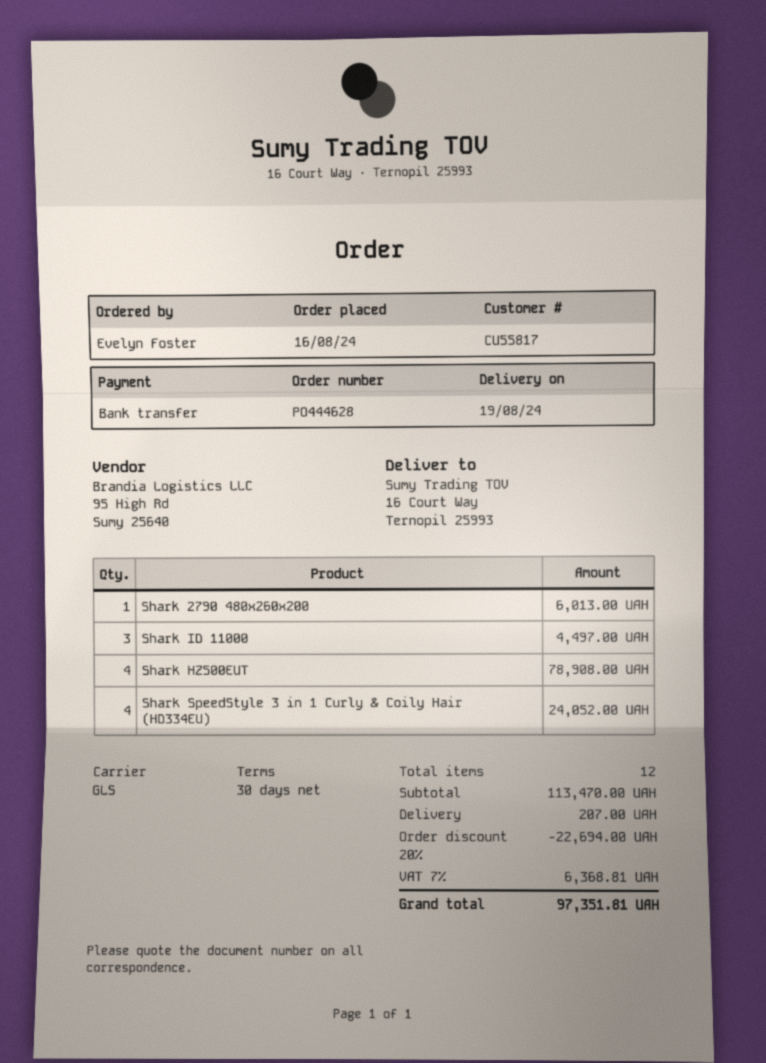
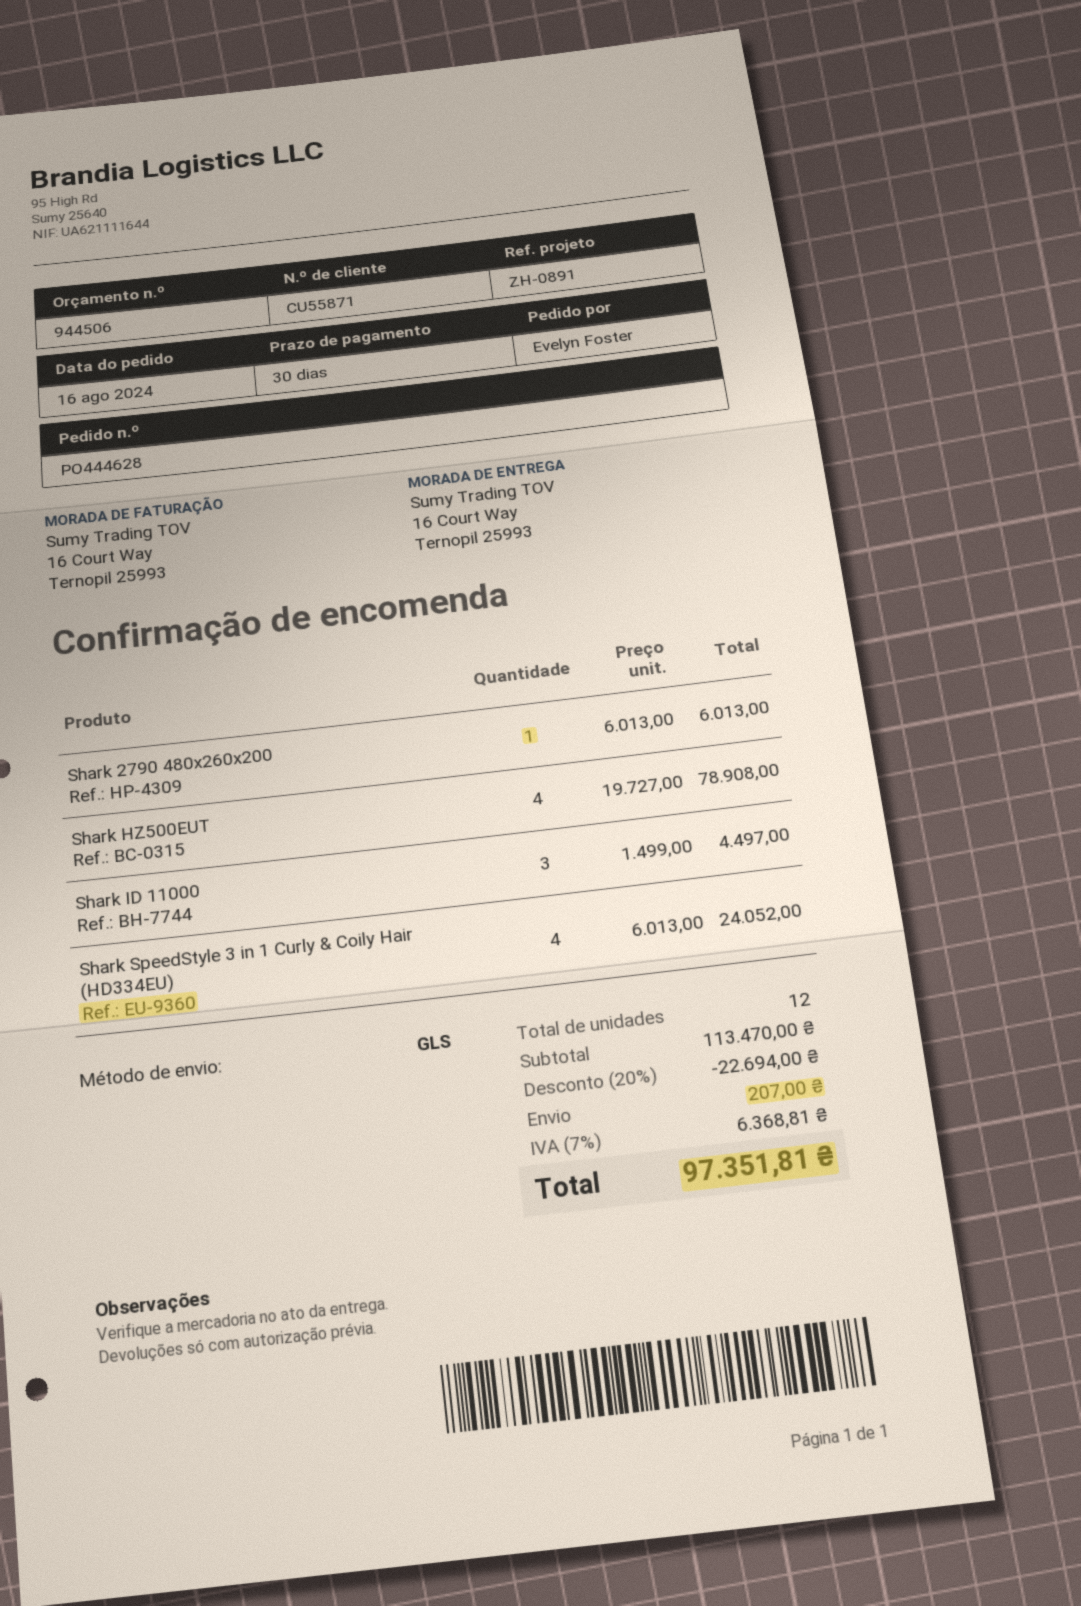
customer number: CU55817 -> CU55871

